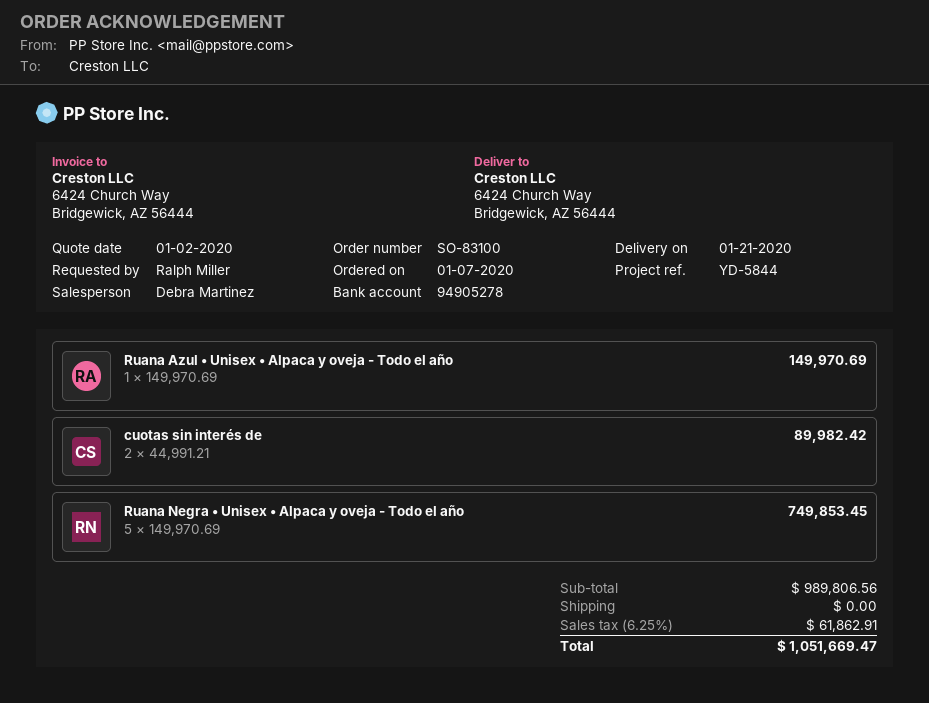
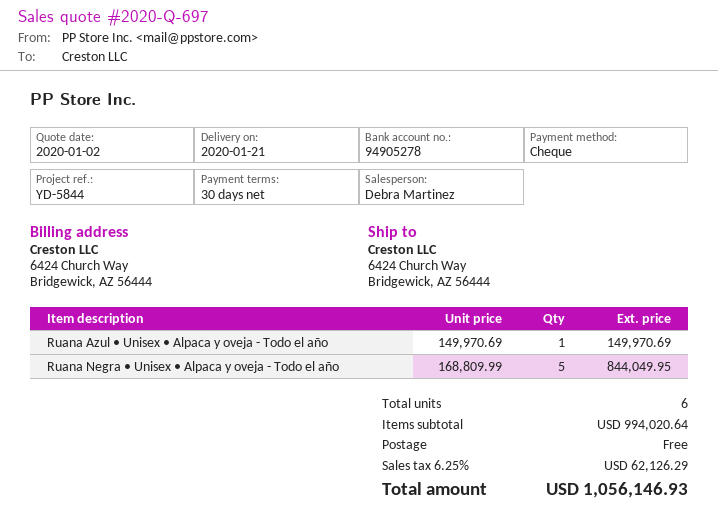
cuotas sin interés de: 2 x 44991.21 = 89982.42 -> none
Ruana Negra • Unisex • Alpaca y oveja - Todo el año: 5 x 149970.69 = 749853.45 -> 5 x 168809.99 = 844049.95
subtotal: 989806.56 -> 994020.64
tax: 6.25% = 61862.91 -> 6.25% = 62126.29
total: 1051669.47 -> 1056146.93

